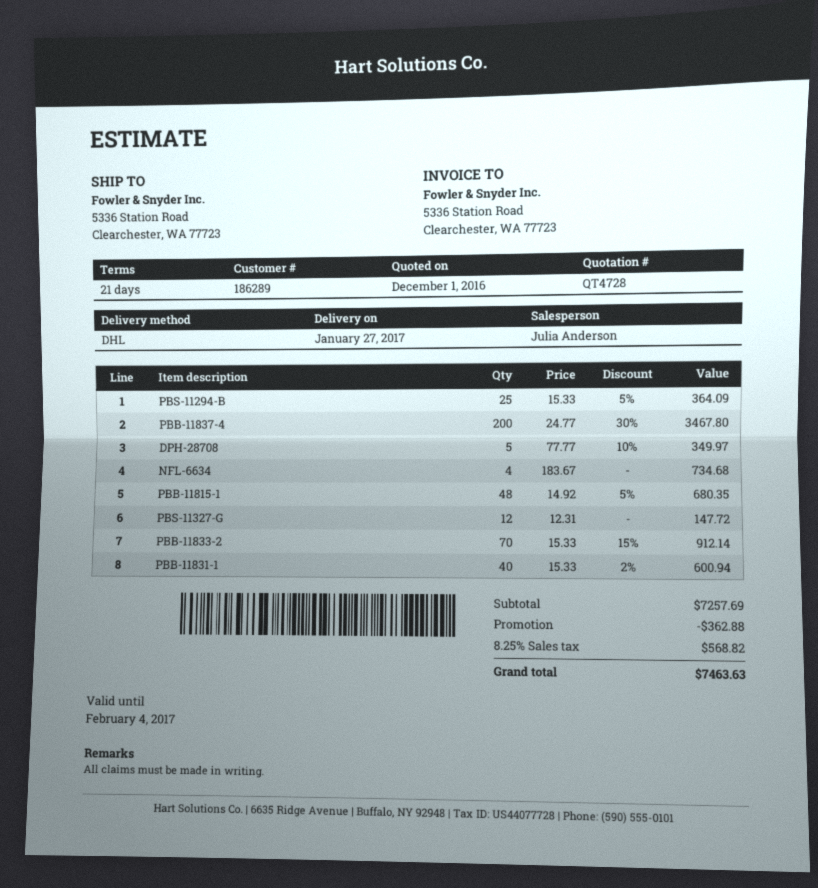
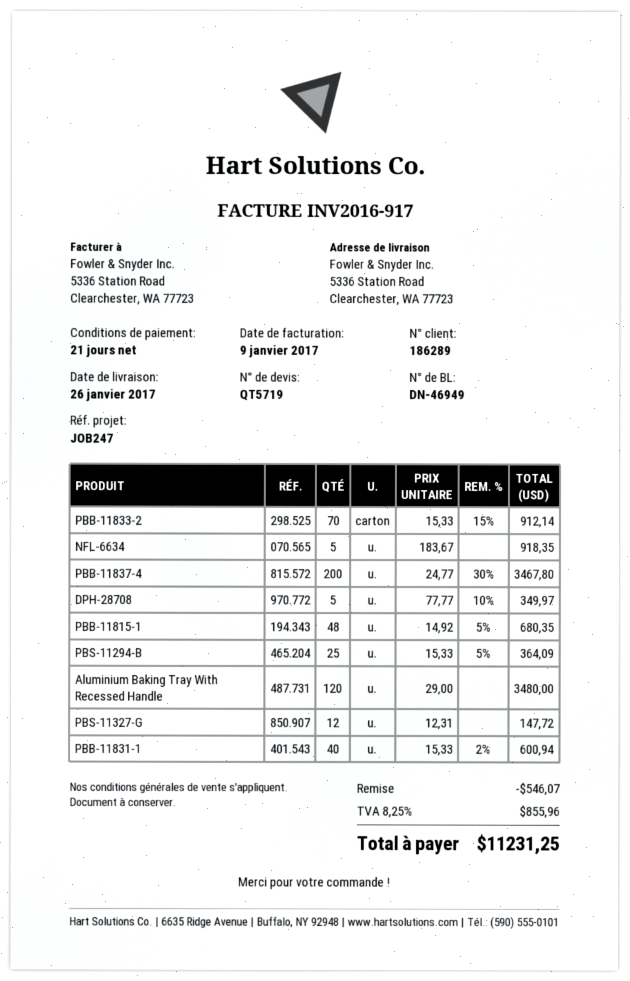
quote number: QT4728 -> QT5719
delivery date: 2017-01-27 -> 2017-01-26
NFL-6634: 4 x 183.67 = 734.68 -> 5 x 183.67 = 918.35
Aluminium Baking Tray With Recessed Handle: none -> 120 x 29.00 = 3480.00
discount: 362.88 -> 546.07
tax: 8.25% = 568.82 -> 8.25% = 855.96
total: 7463.63 -> 11231.25

